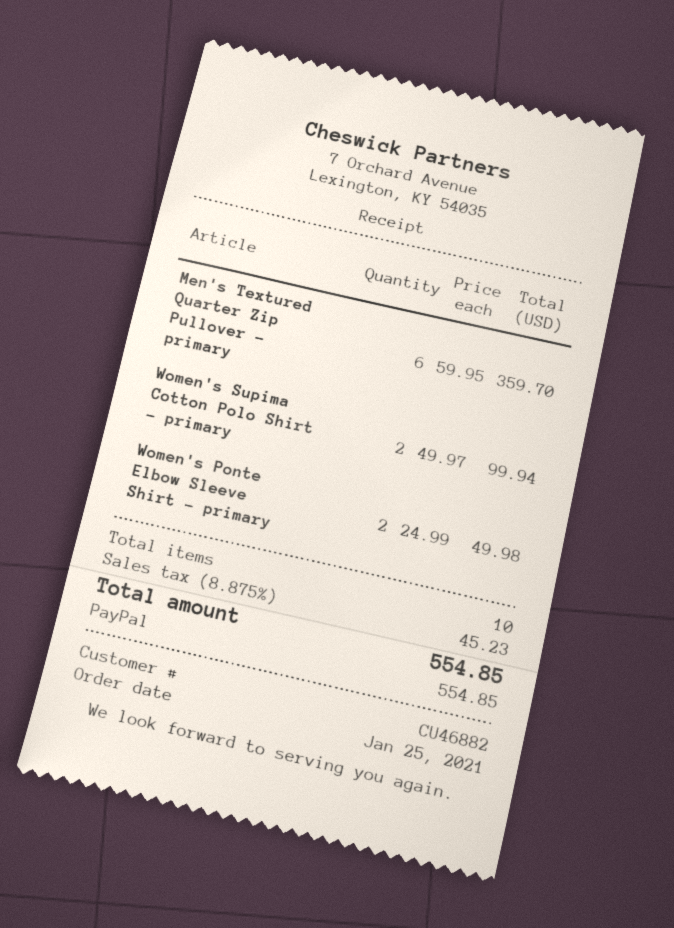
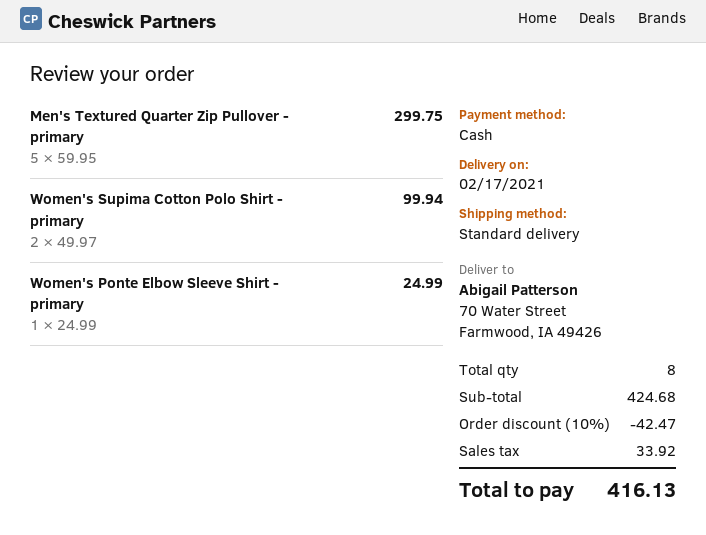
payment method: PayPal -> cash
Men's Textured Quarter Zip Pullover - primary: 6 x 59.95 = 359.70 -> 5 x 59.95 = 299.75
Women's Ponte Elbow Sleeve Shirt - primary: 2 x 24.99 = 49.98 -> 1 x 24.99 = 24.99
total quantity: 10 -> 8
discount: none -> 10% = 42.47
tax: 45.23 -> 33.92
total: 554.85 -> 416.13

